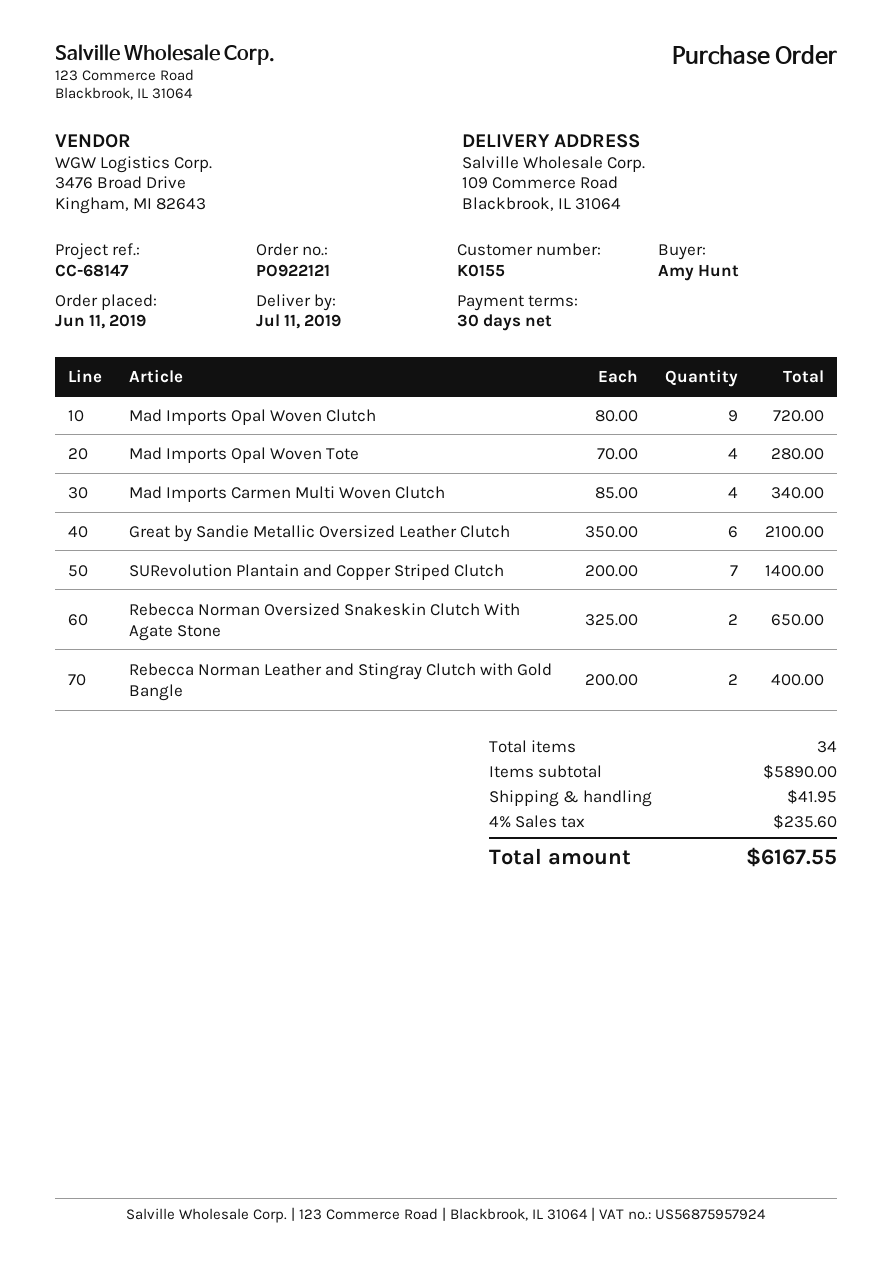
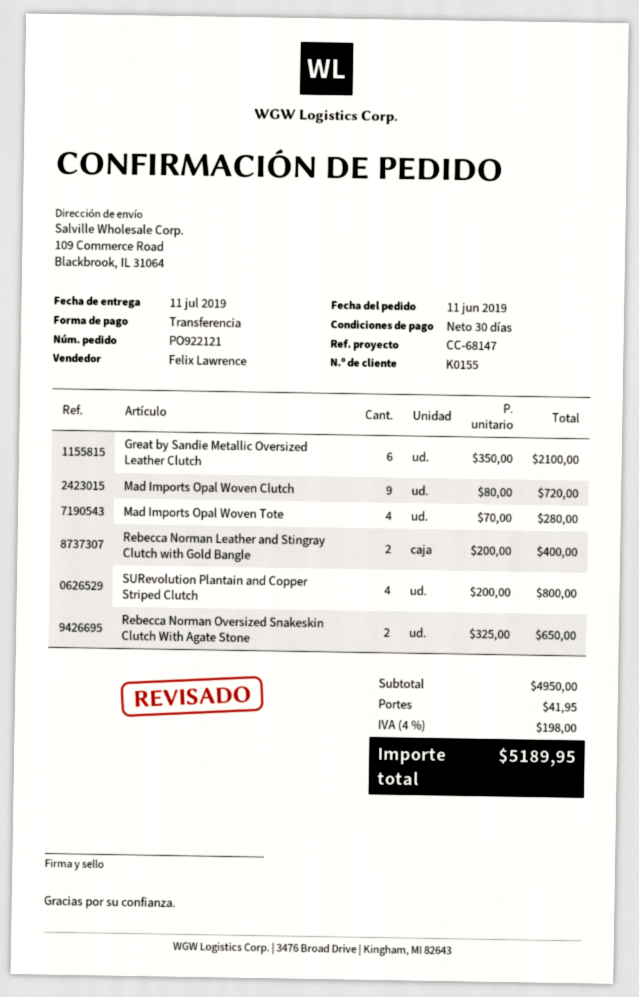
Mad Imports Carmen Multi Woven Clutch: 4 x 85.00 = 340.00 -> none
SURevolution Plantain and Copper Striped Clutch: 7 x 200.00 = 1400.00 -> 4 x 200.00 = 800.00
subtotal: 5890.00 -> 4950.00
tax: 4% = 235.60 -> 4% = 198.00
total: 6167.55 -> 5189.95

